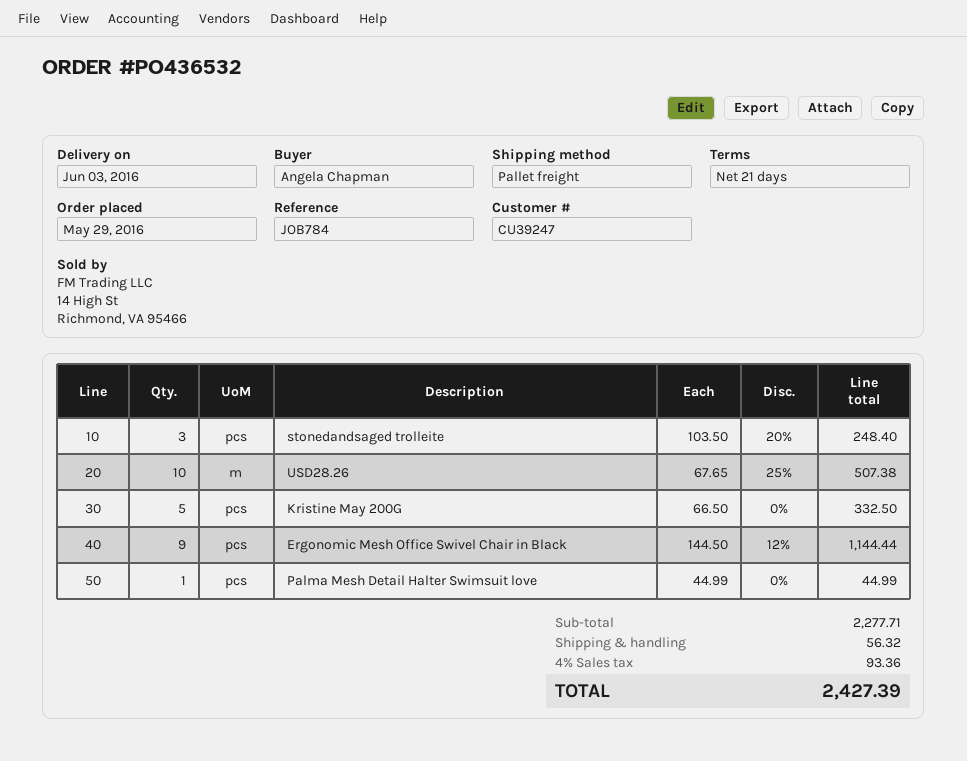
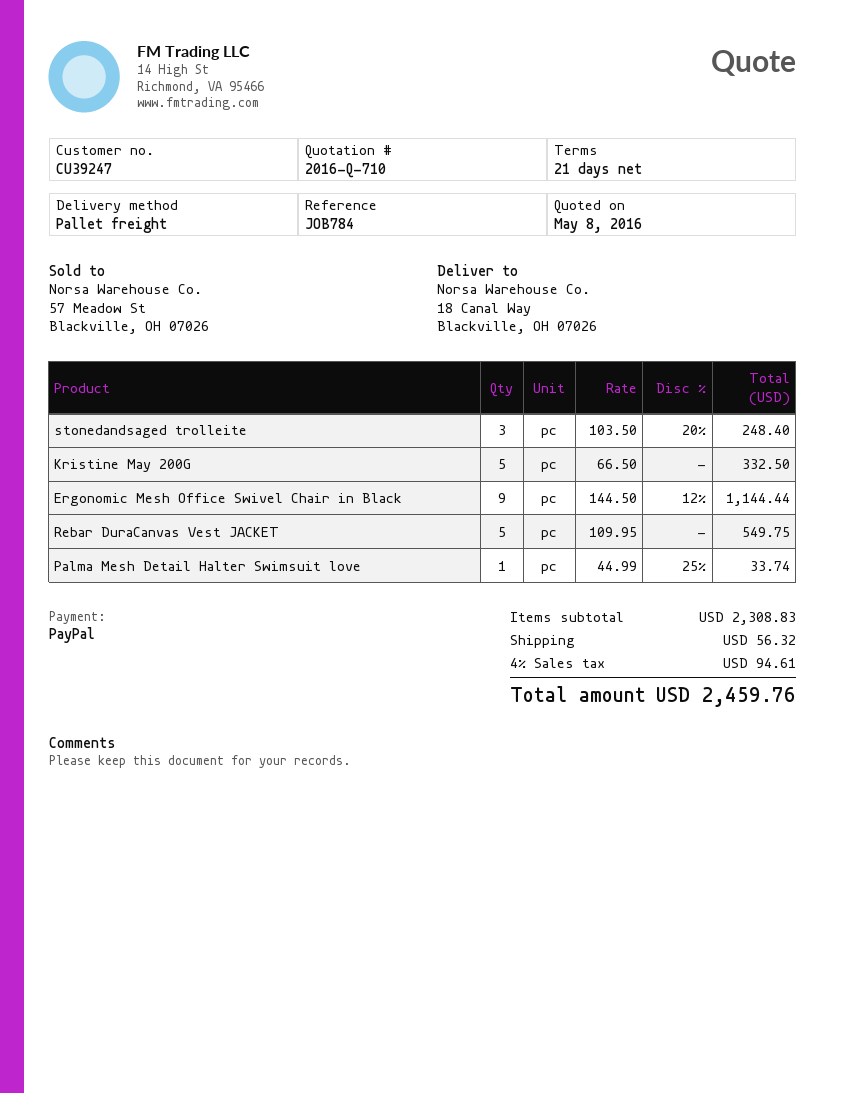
USD28.26: 10 x 67.65 - 25% = 507.38 -> none
Palma Mesh Detail Halter Swimsuit love: 1 x 44.99 = 44.99 -> 1 x 44.99 - 25% = 33.74
Rebar DuraCanvas Vest JACKET: none -> 5 x 109.95 = 549.75
subtotal: 2277.71 -> 2308.83
tax: 4% = 93.36 -> 4% = 94.61
total: 2427.39 -> 2459.76

